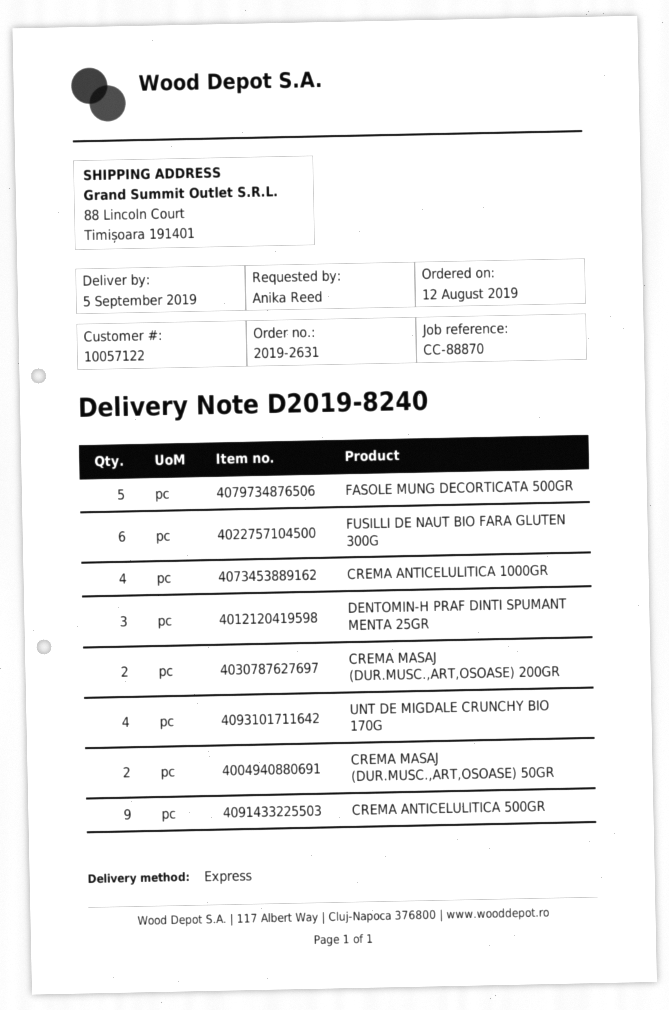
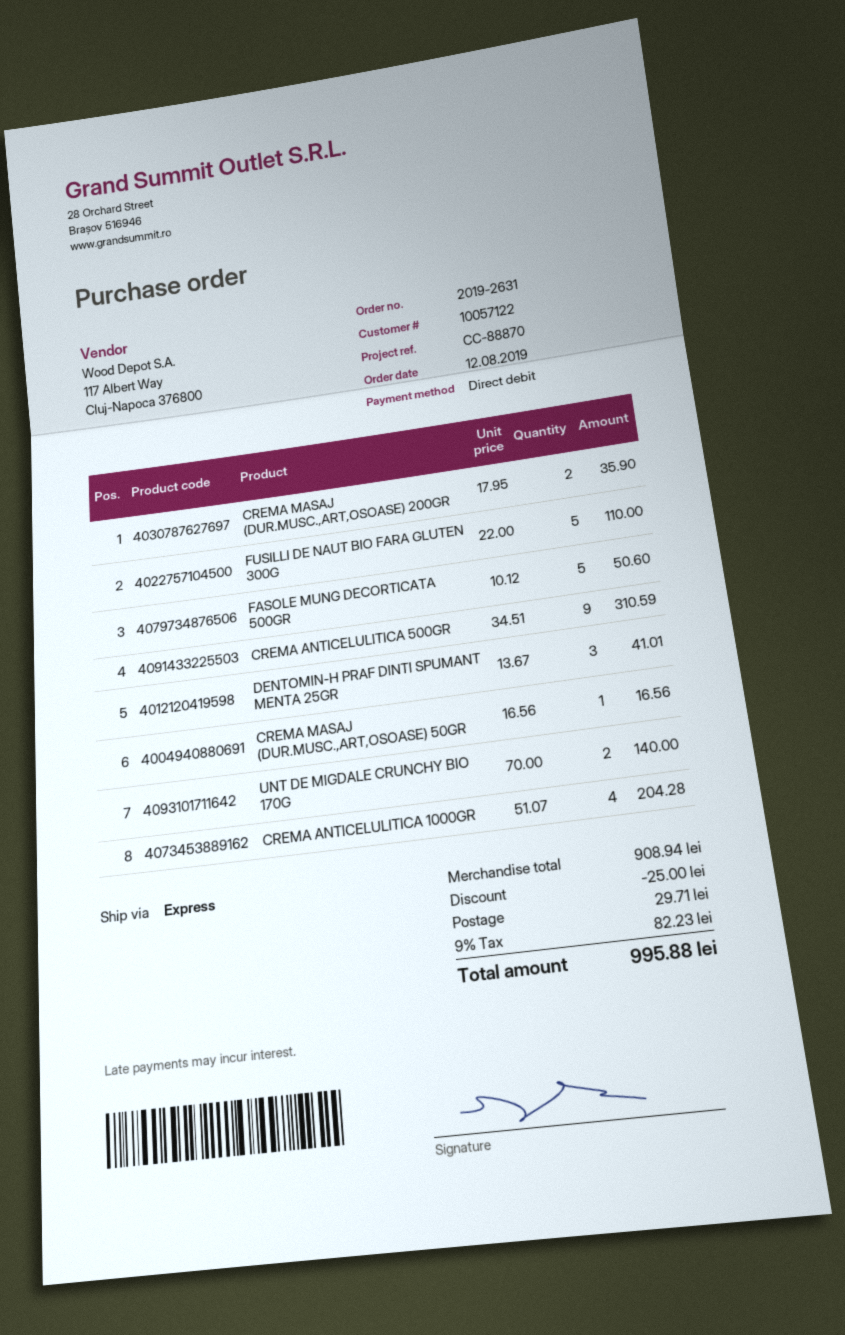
FUSILLI DE NAUT BIO FARA GLUTEN 300G: 6 -> 5
UNT DE MIGDALE CRUNCHY BIO 170G: 4 -> 2
CREMA MASAJ (DUR.MUSC.,ART,OSOASE) 50GR: 2 -> 1

